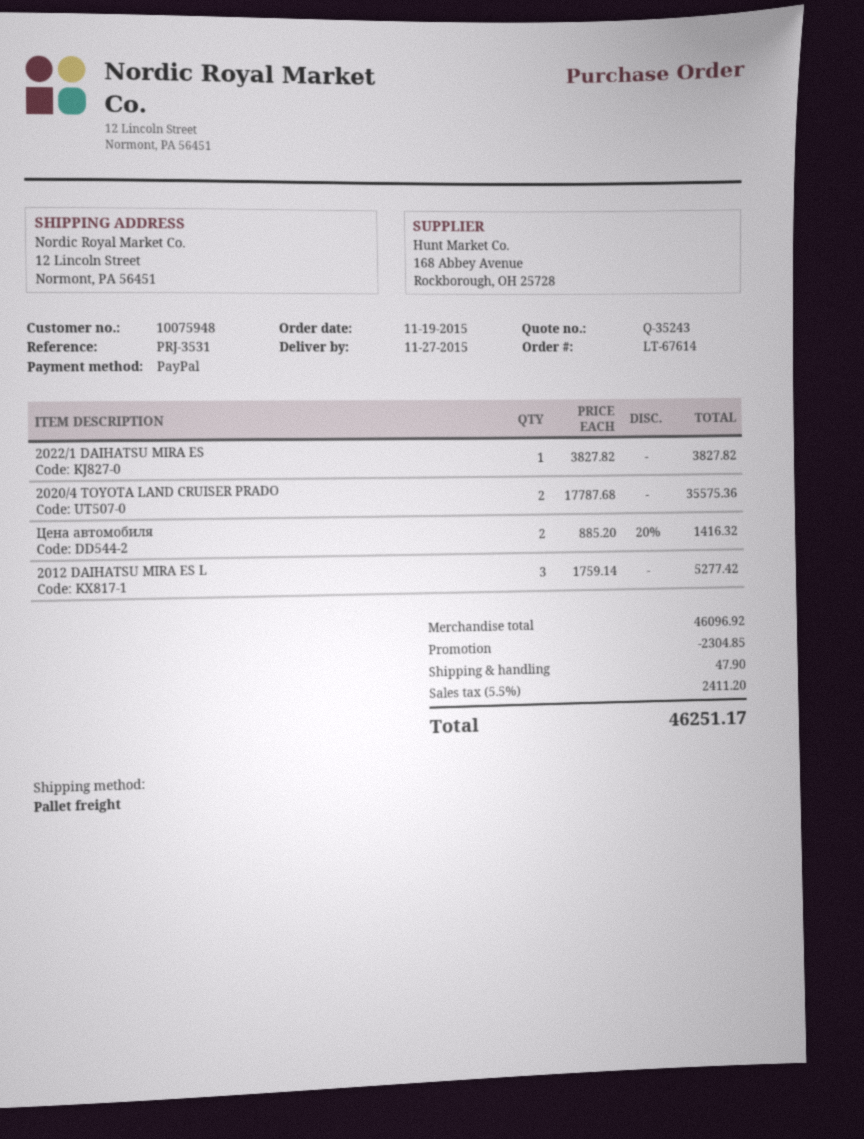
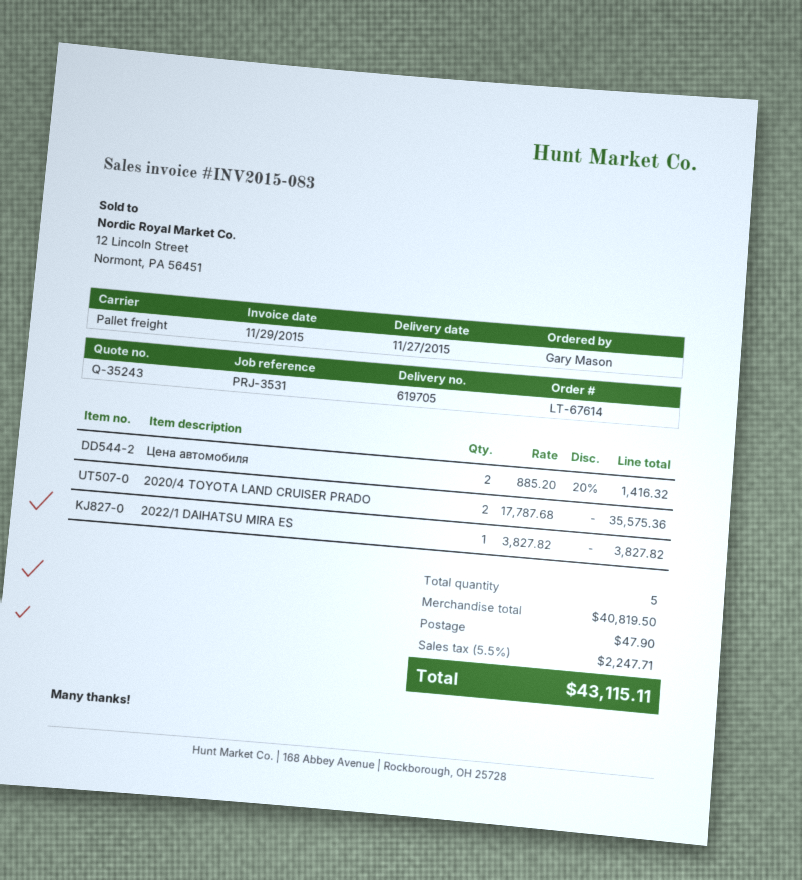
2012 DAIHATSU MIRA ES L: 3 x 1759.14 = 5277.42 -> none
subtotal: 46096.92 -> 40819.50
discount: 2304.85 -> none
tax: 5.5% = 2411.20 -> 5.5% = 2247.71
total: 46251.17 -> 43115.11

